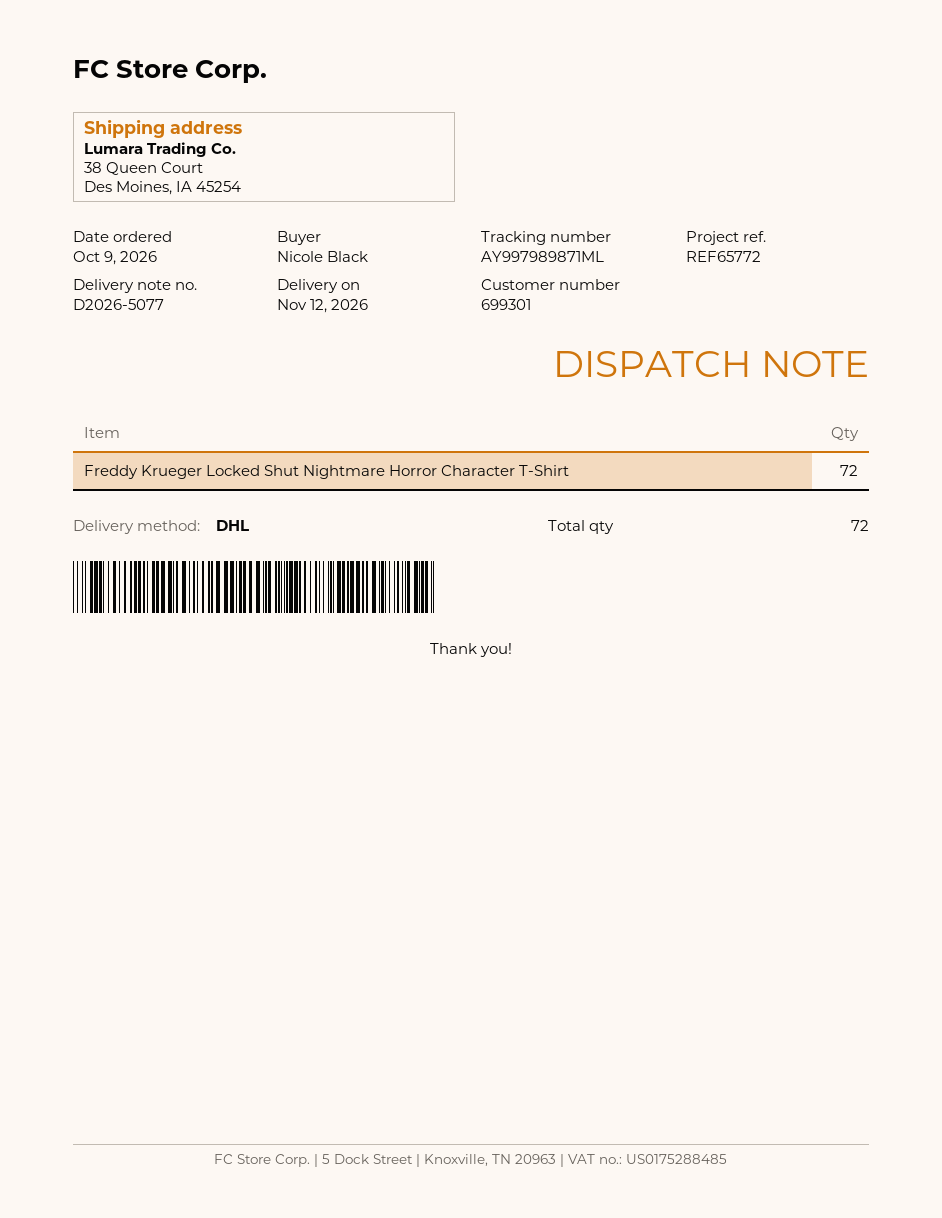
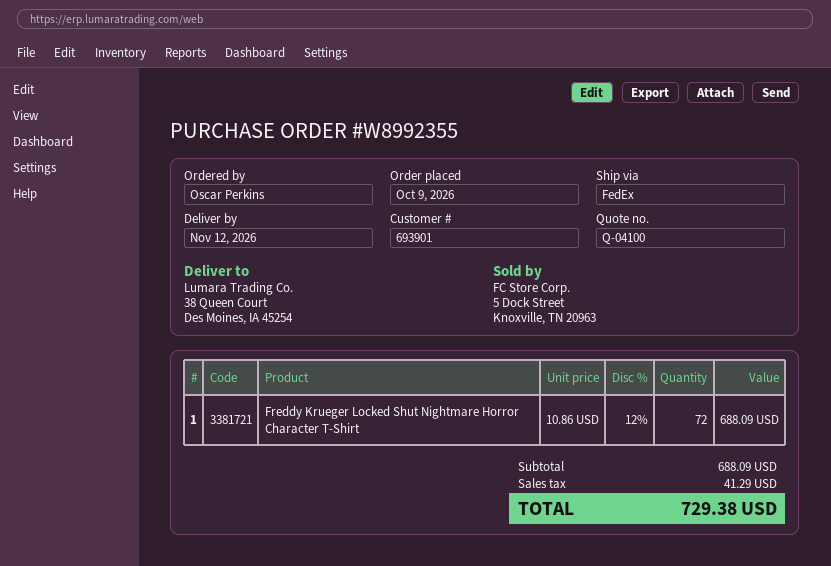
customer number: 699301 -> 693901
ordered by: Nicole Black -> Oscar Perkins
shipping method: DHL -> FedEx

